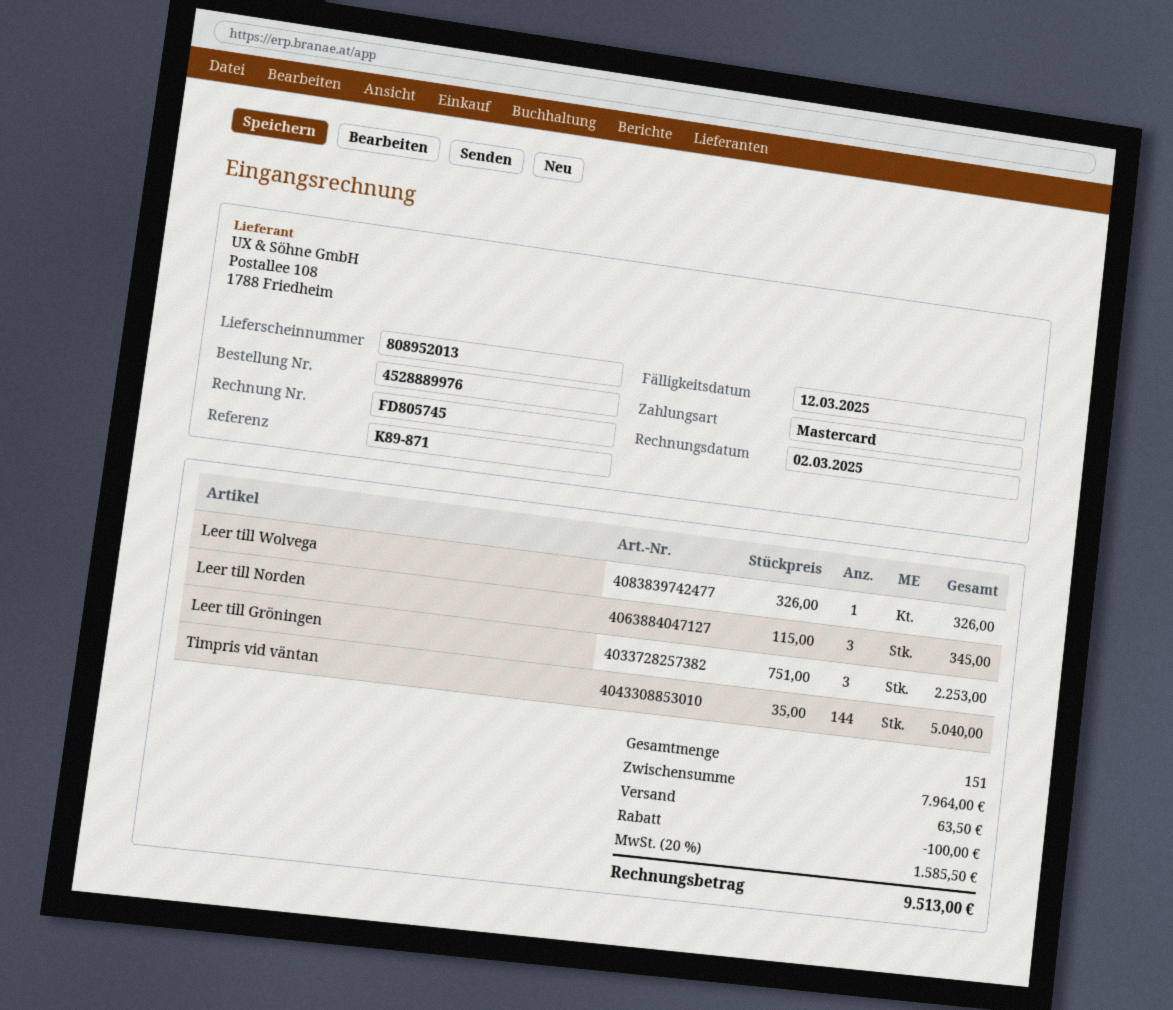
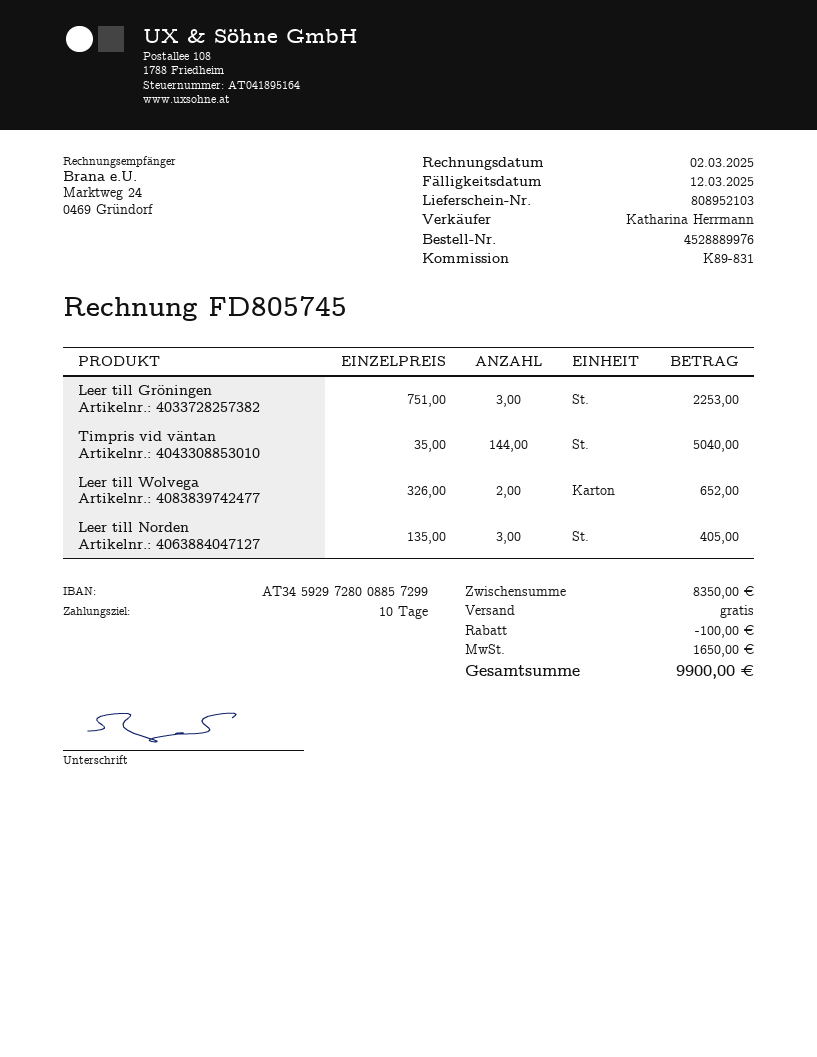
delivery note number: 808952013 -> 808952103
reference: K89-871 -> K89-831
Leer till Wolvega: 1 x 326.00 = 326.00 -> 2 x 326.00 = 652.00
Leer till Norden: 3 x 115.00 = 345.00 -> 3 x 135.00 = 405.00
subtotal: 7964.00 -> 8350.00
shipping: 63.50 -> 0.00
tax: 1585.50 -> 1650.00
total: 9513.00 -> 9900.00

